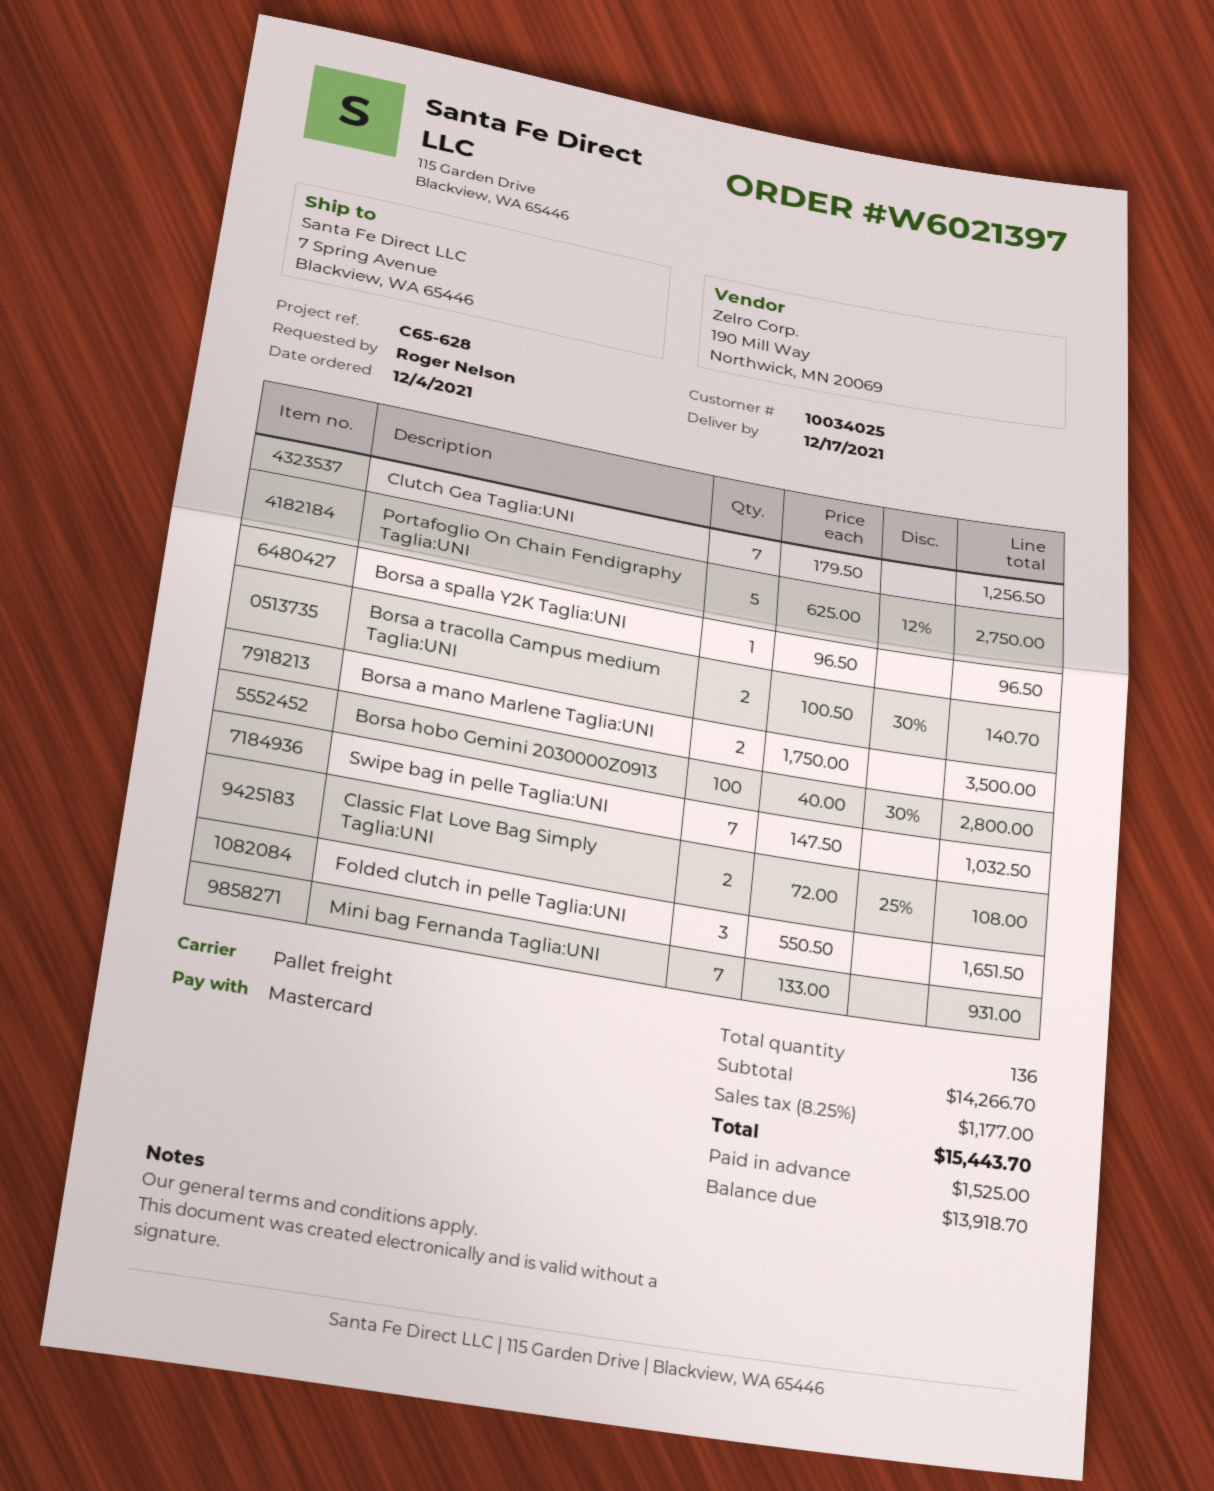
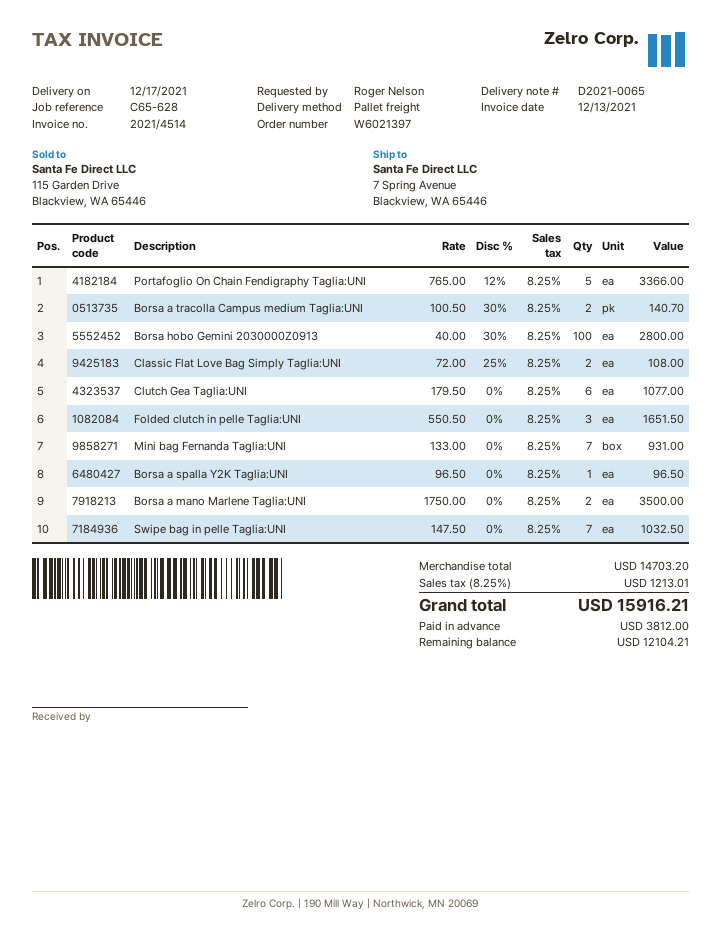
Clutch Gea Taglia:UNI: 7 x 179.50 = 1256.50 -> 6 x 179.50 = 1077.00
Portafoglio On Chain Fendigraphy Taglia:UNI: 5 x 625.00 - 12% = 2750.00 -> 5 x 765.00 - 12% = 3366.00
subtotal: 14266.70 -> 14703.20
tax: 8.25% = 1177.00 -> 8.25% = 1213.01
total: 15443.70 -> 15916.21
deposit: 1525.00 -> 3812.00
balance: 13918.70 -> 12104.21

